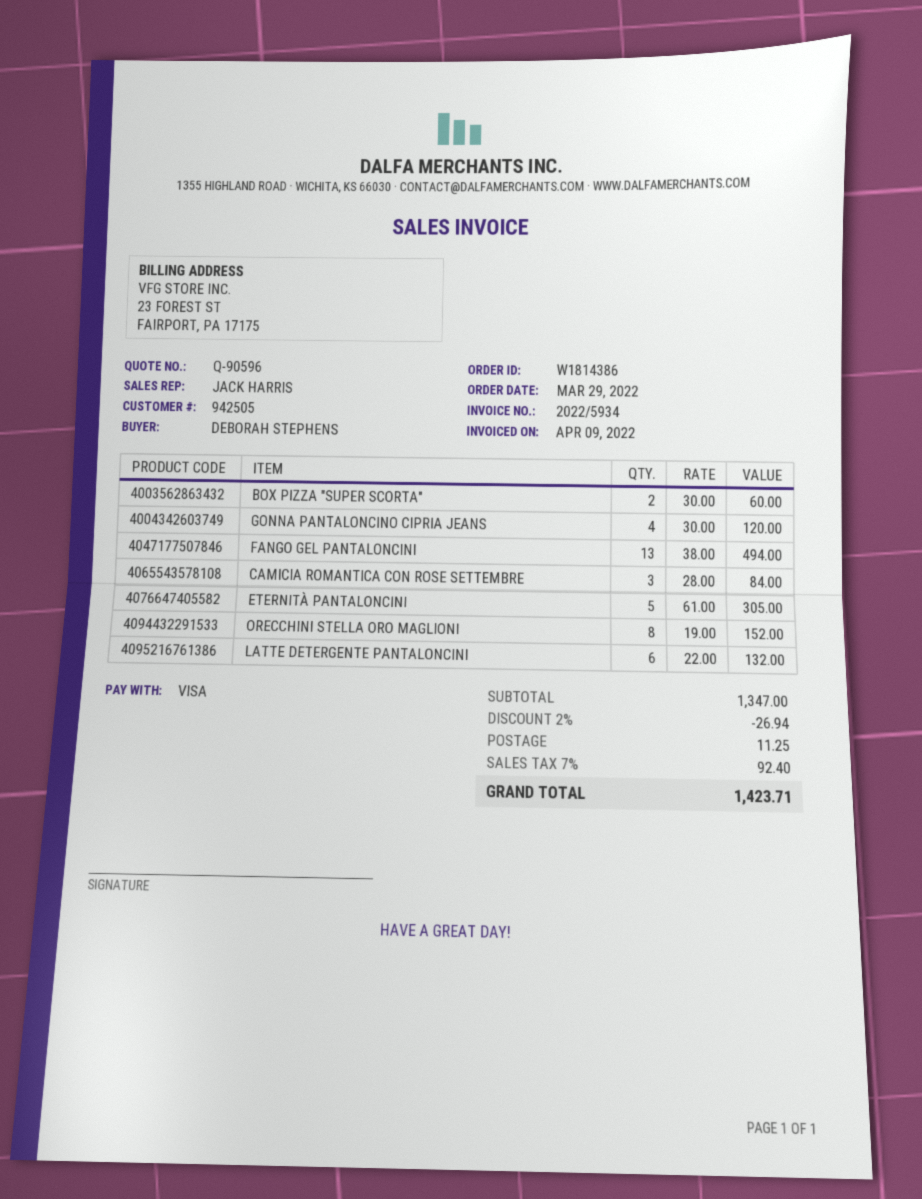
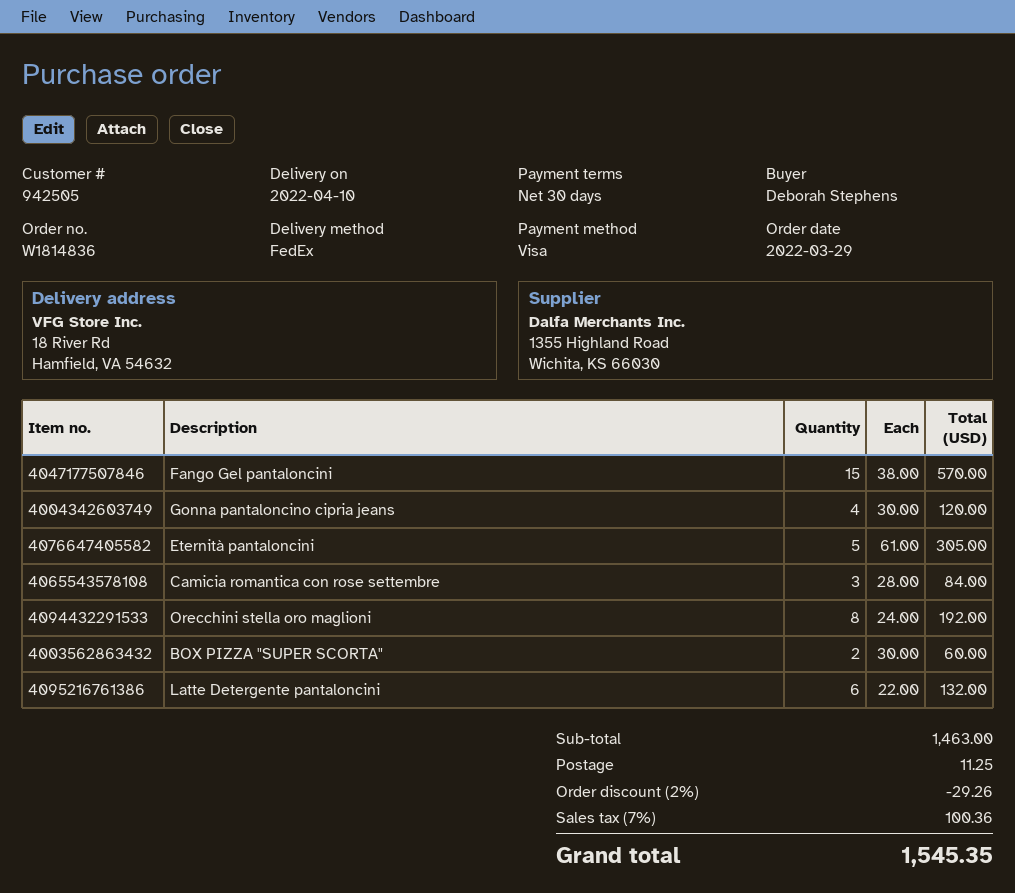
order number: W1814386 -> W1814836
FANGO GEL PANTALONCINI: 13 x 38.00 = 494.00 -> 15 x 38.00 = 570.00
ORECCHINI STELLA ORO MAGLIONI: 8 x 19.00 = 152.00 -> 8 x 24.00 = 192.00
subtotal: 1347.00 -> 1463.00
discount: 2% = 26.94 -> 2% = 29.26
tax: 7% = 92.40 -> 7% = 100.36
total: 1423.71 -> 1545.35

